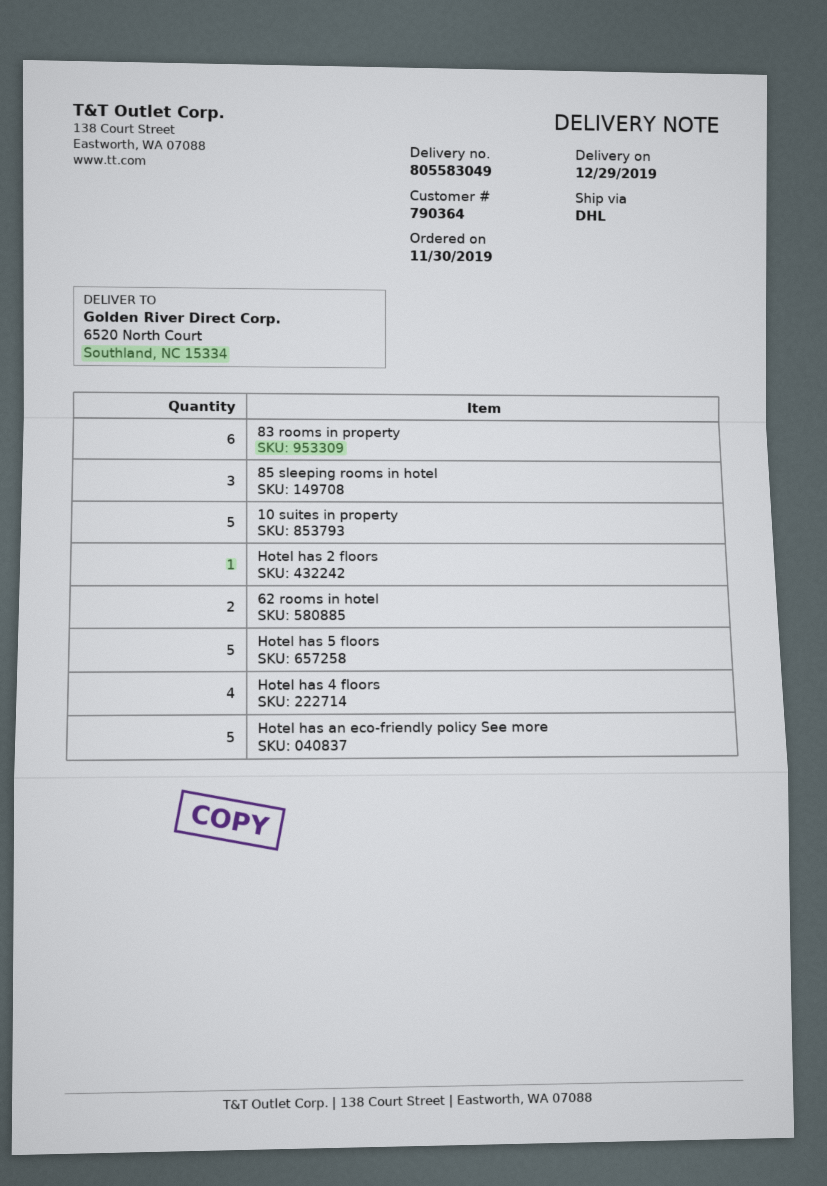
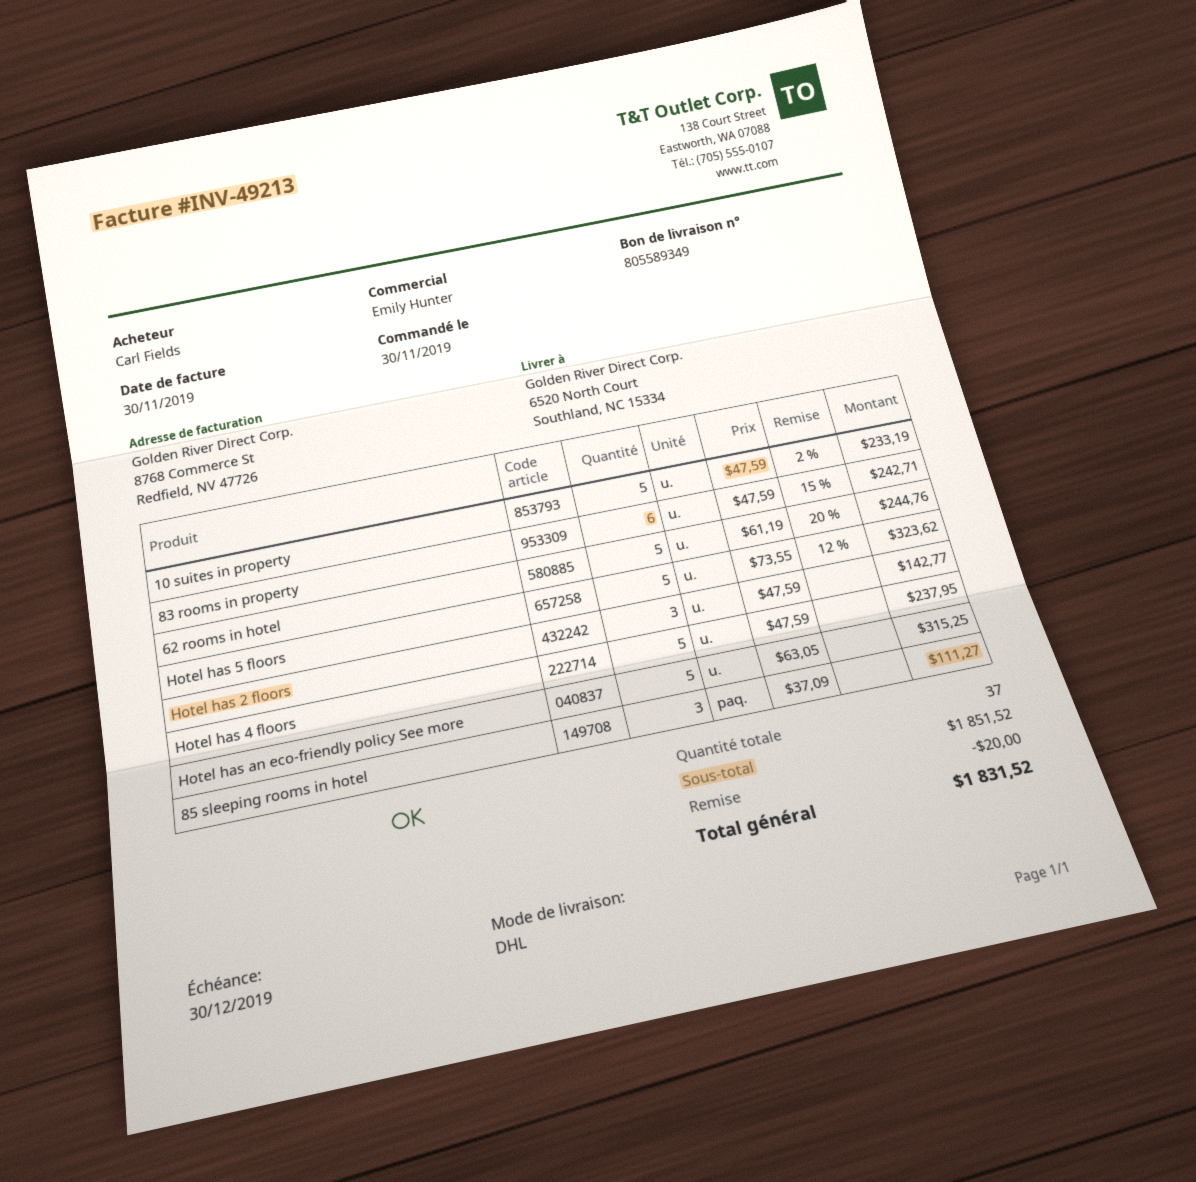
delivery note number: 805583049 -> 805589349
Hotel has 2 floors: 1 -> 3
62 rooms in hotel: 2 -> 5
Hotel has 4 floors: 4 -> 5

